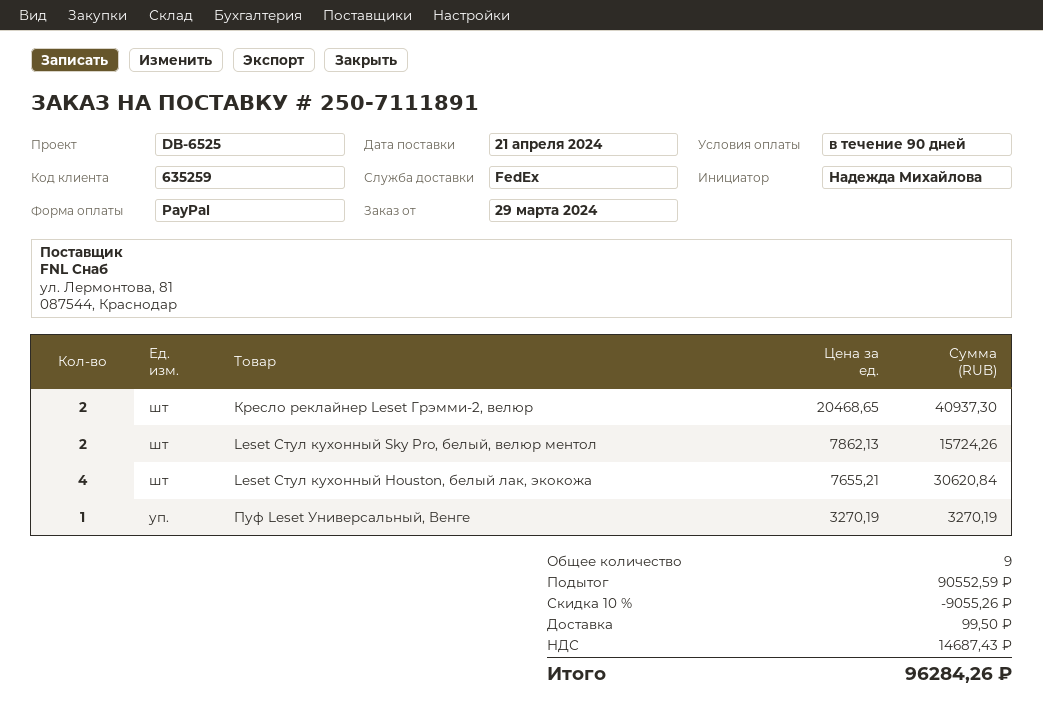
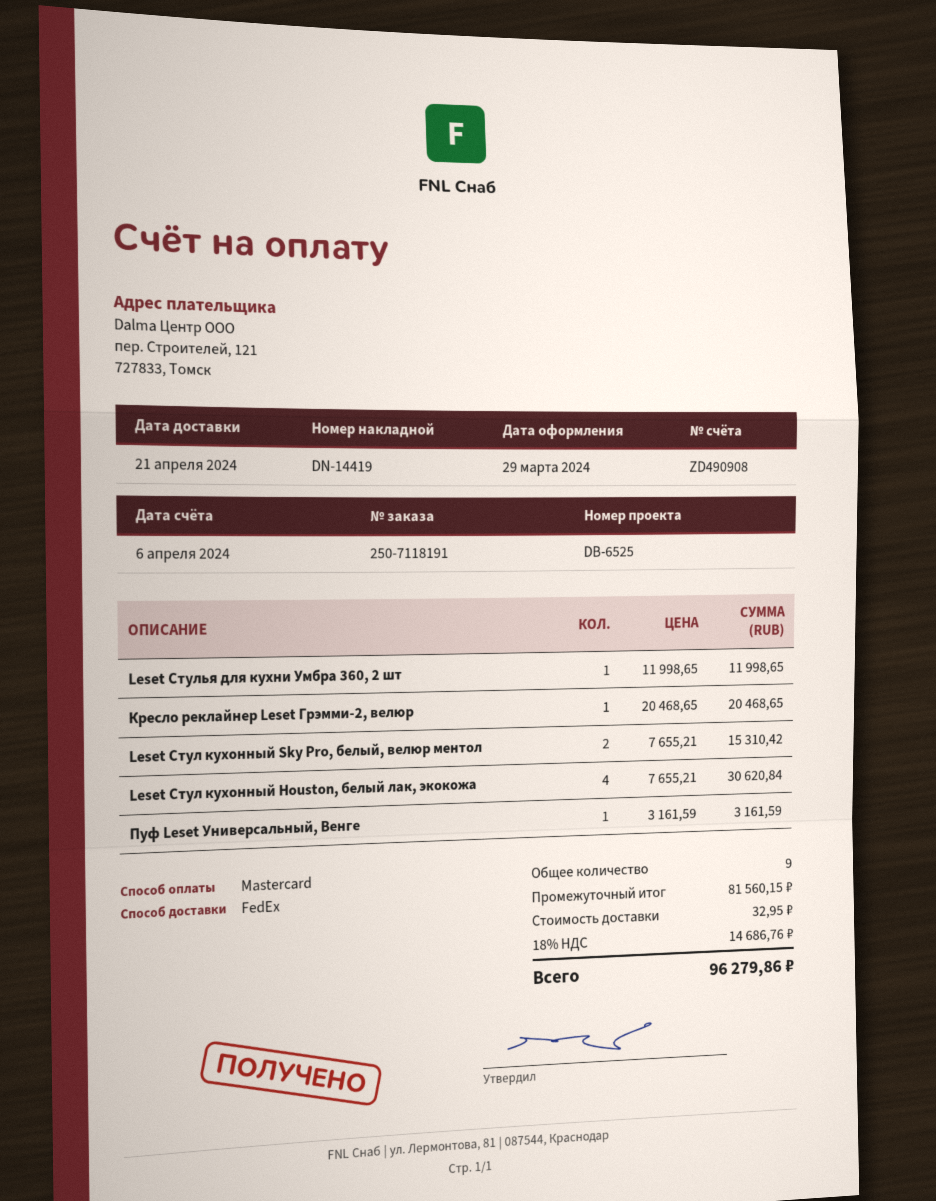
order number: 250-7111891 -> 250-7118191
payment method: PayPal -> Mastercard
Кресло реклайнер Leset Грэмми-2, велюр: 2 x 20468.65 = 40937.30 -> 1 x 20468.65 = 20468.65
Leset Стул кухонный Sky Pro, белый, велюр ментол: 2 x 7862.13 = 15724.26 -> 2 x 7655.21 = 15310.42
Пуф Leset Универсальный, Венге: 1 x 3270.19 = 3270.19 -> 1 x 3161.59 = 3161.59
Leset Стулья для кухни Умбра 360, 2 шт: none -> 1 x 11998.65 = 11998.65
subtotal: 90552.59 -> 81560.15
discount: 10% = 9055.26 -> none
shipping: 99.50 -> 32.95
tax: 14687.43 -> 14686.76
total: 96284.26 -> 96279.86

